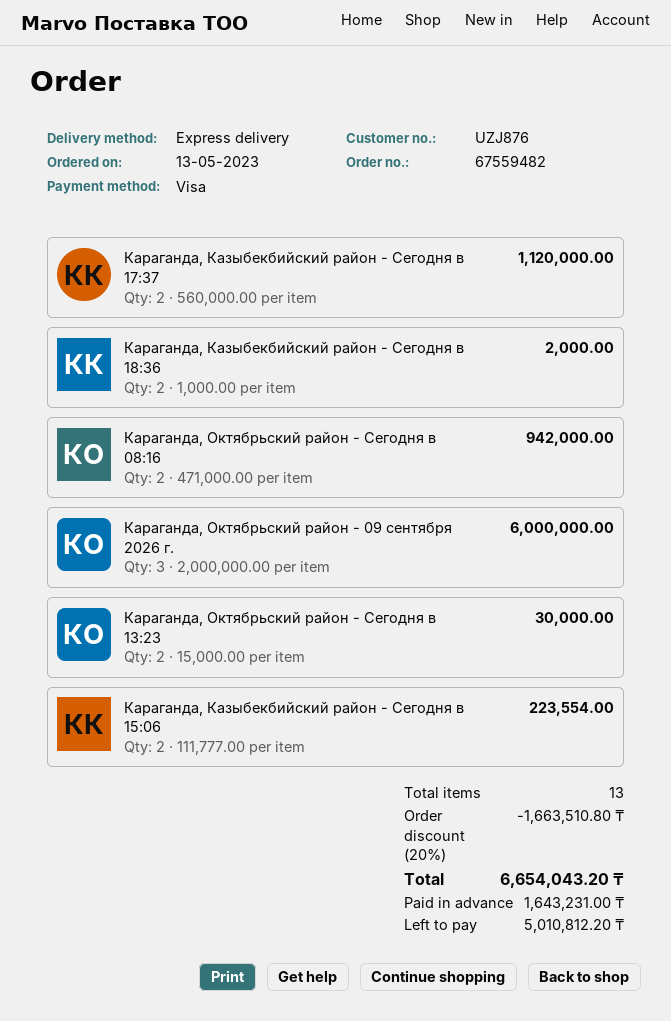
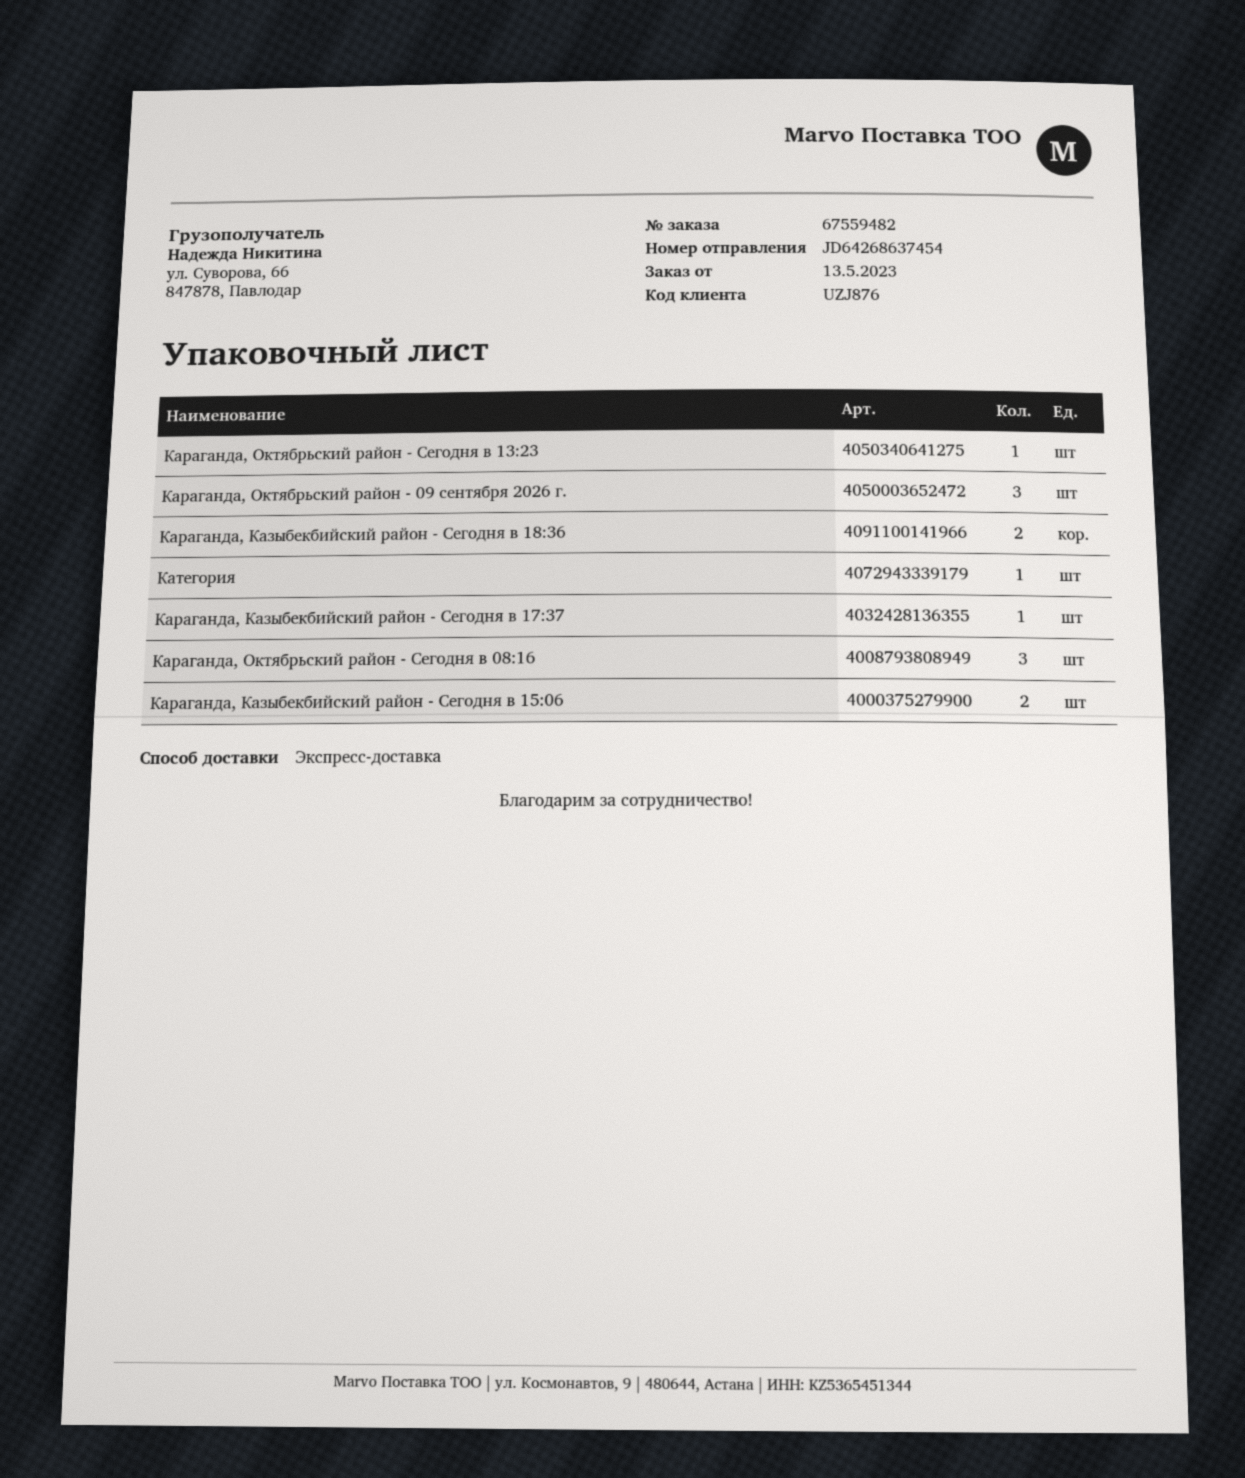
Караганда, Казыбекбийский район - Сегодня в 17:37: 2 -> 1
Караганда, Октябрьский район - Сегодня в 08:16: 2 -> 3
Караганда, Октябрьский район - Сегодня в 13:23: 2 -> 1
Категория: none -> 1

